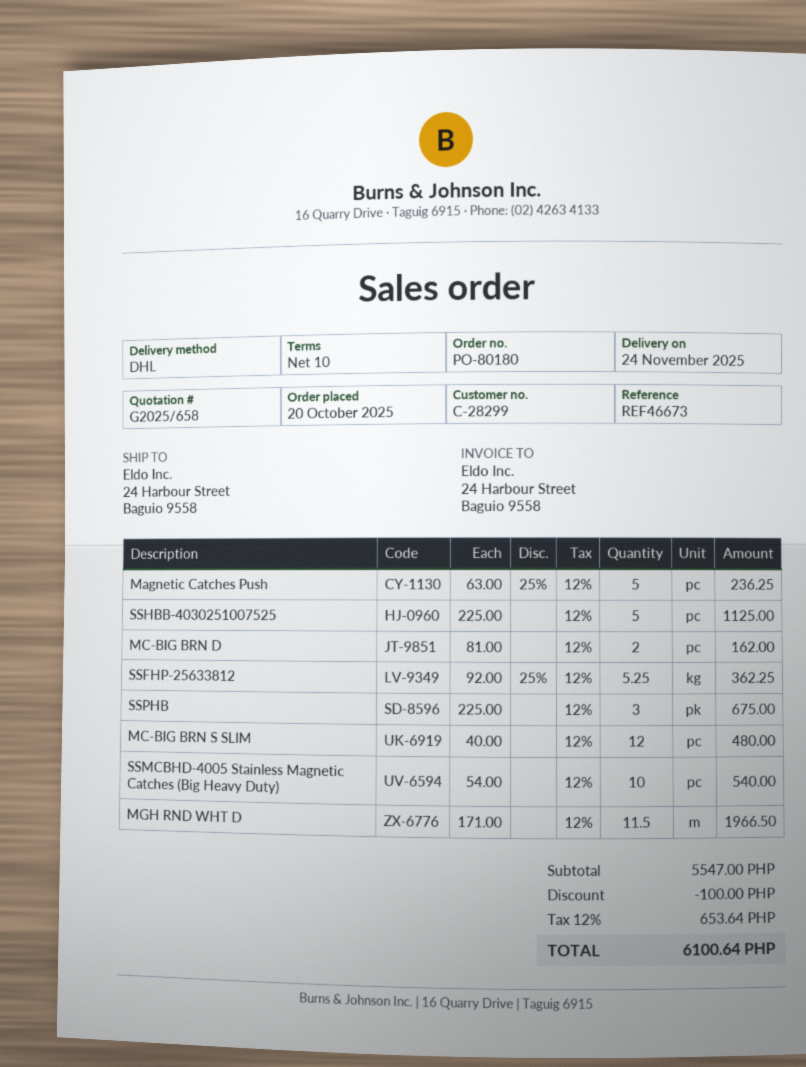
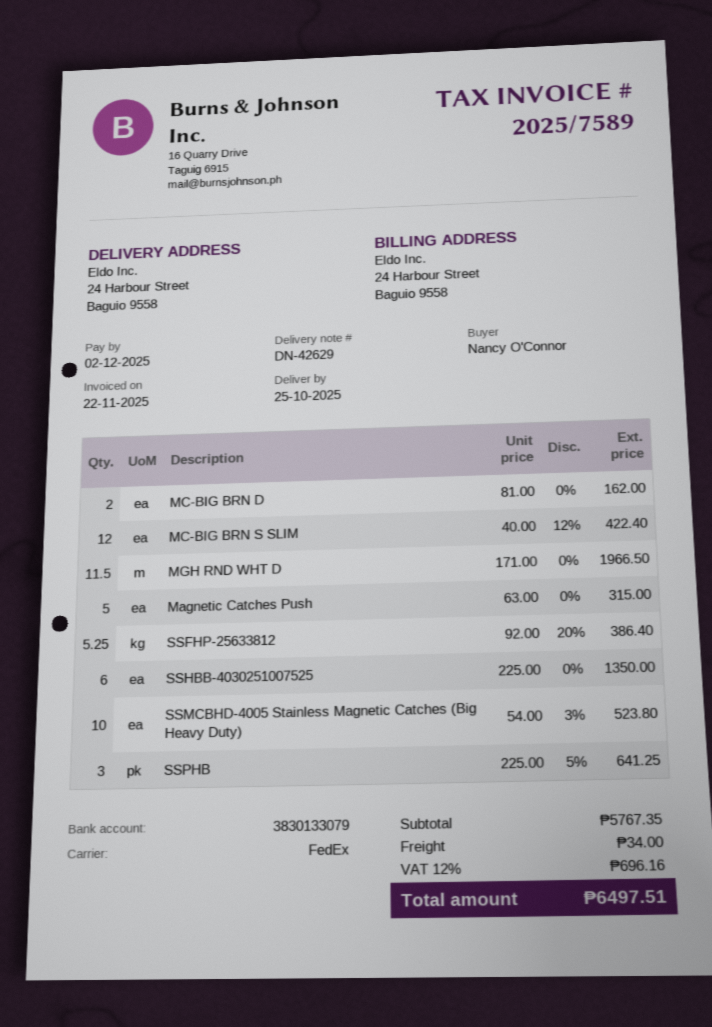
delivery date: 2025-11-24 -> 2025-10-25
shipping method: DHL -> FedEx
Magnetic Catches Push: 5 x 63.00 - 25% = 236.25 -> 5 x 63.00 = 315.00
SSHBB-4030251007525: 5 x 225.00 = 1125.00 -> 6 x 225.00 = 1350.00
SSFHP-25633812: 5.25 x 92.00 - 25% = 362.25 -> 5.25 x 92.00 - 20% = 386.40
SSPHB: 3 x 225.00 = 675.00 -> 3 x 225.00 - 5% = 641.25
MC-BIG BRN S SLIM: 12 x 40.00 = 480.00 -> 12 x 40.00 - 12% = 422.40
SSMCBHD-4005 Stainless Magnetic Catches (Big Heavy Duty): 10 x 54.00 = 540.00 -> 10 x 54.00 - 3% = 523.80
subtotal: 5547.00 -> 5767.35
discount: 100.00 -> none
shipping: none -> 34.00
tax: 12% = 653.64 -> 12% = 696.16
total: 6100.64 -> 6497.51

